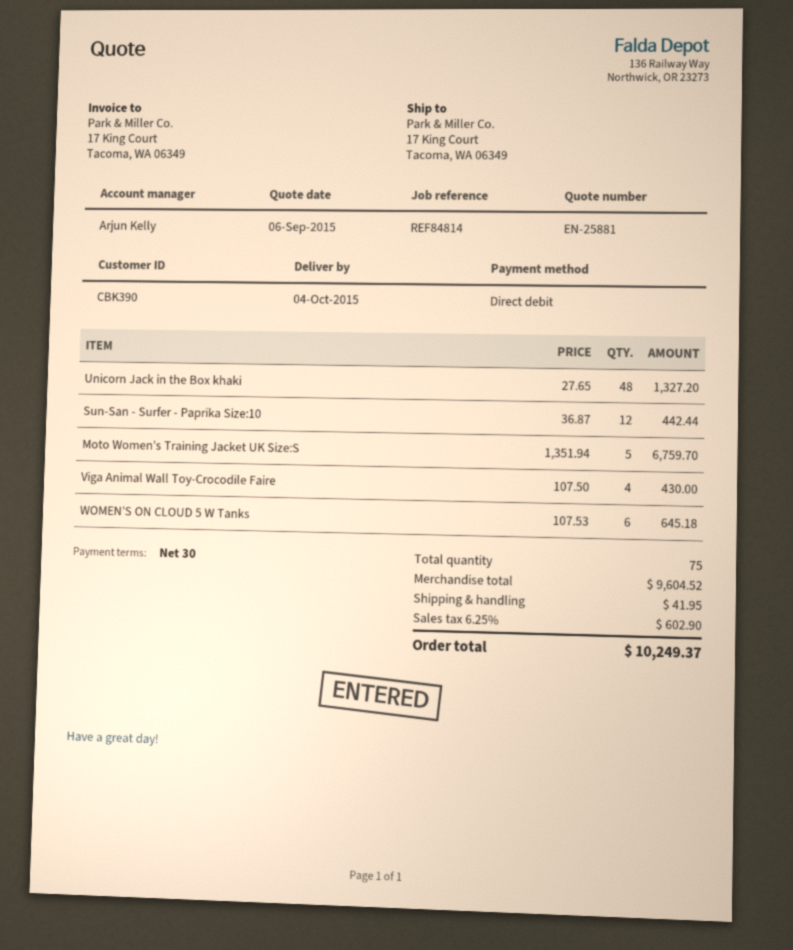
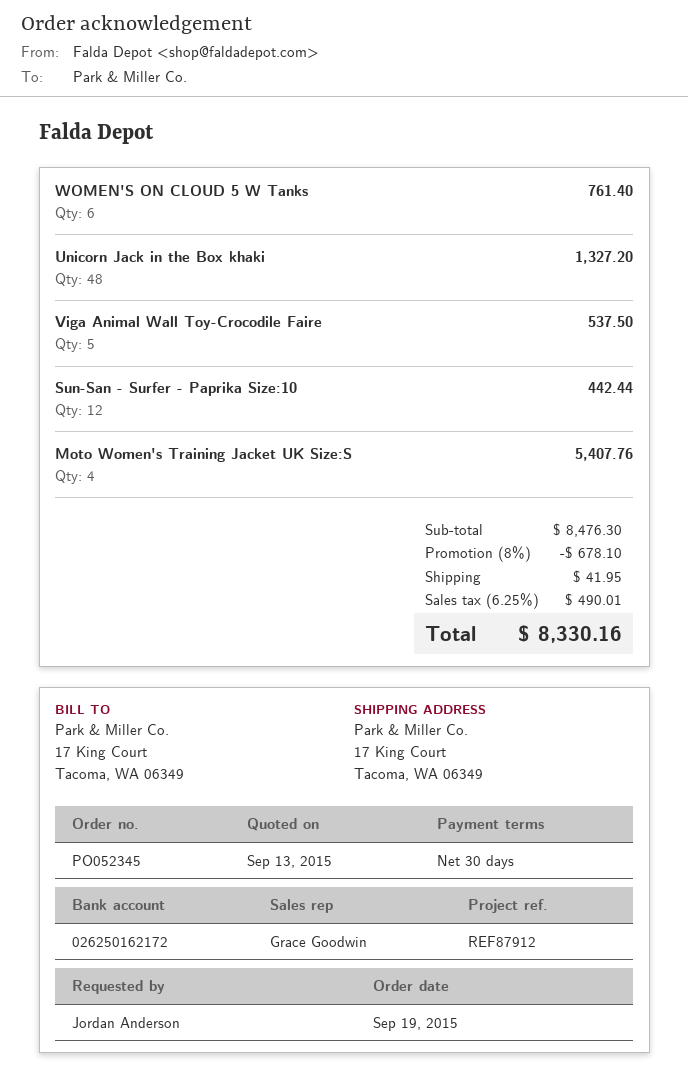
quote date: 2015-09-06 -> 2015-09-13
reference: REF84814 -> REF87912
sales rep: Arjun Kelly -> Grace Goodwin
Moto Women's Training Jacket UK Size:S: 5 for 6759.70 -> 4 for 5407.76
Viga Animal Wall Toy-Crocodile Faire: 4 for 430.00 -> 5 for 537.50
WOMEN'S ON CLOUD 5 W Tanks: 6 for 645.18 -> 6 for 761.40
subtotal: 9604.52 -> 8476.30
discount: none -> 8% = 678.10
tax: 6.25% = 602.90 -> 6.25% = 490.01
total: 10249.37 -> 8330.16

